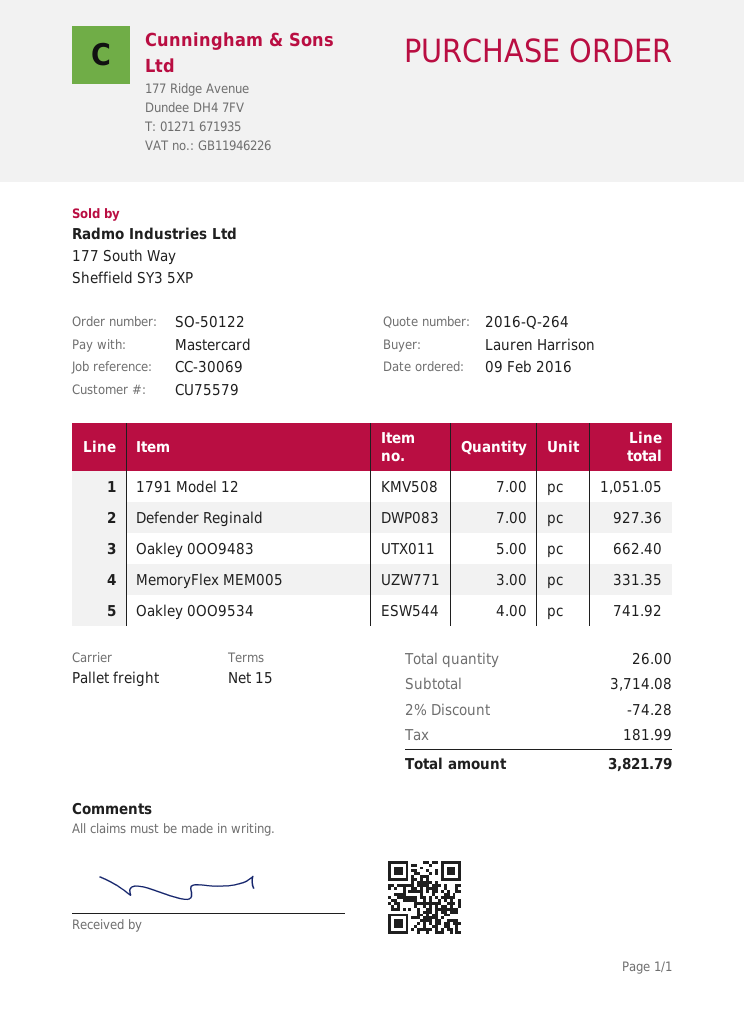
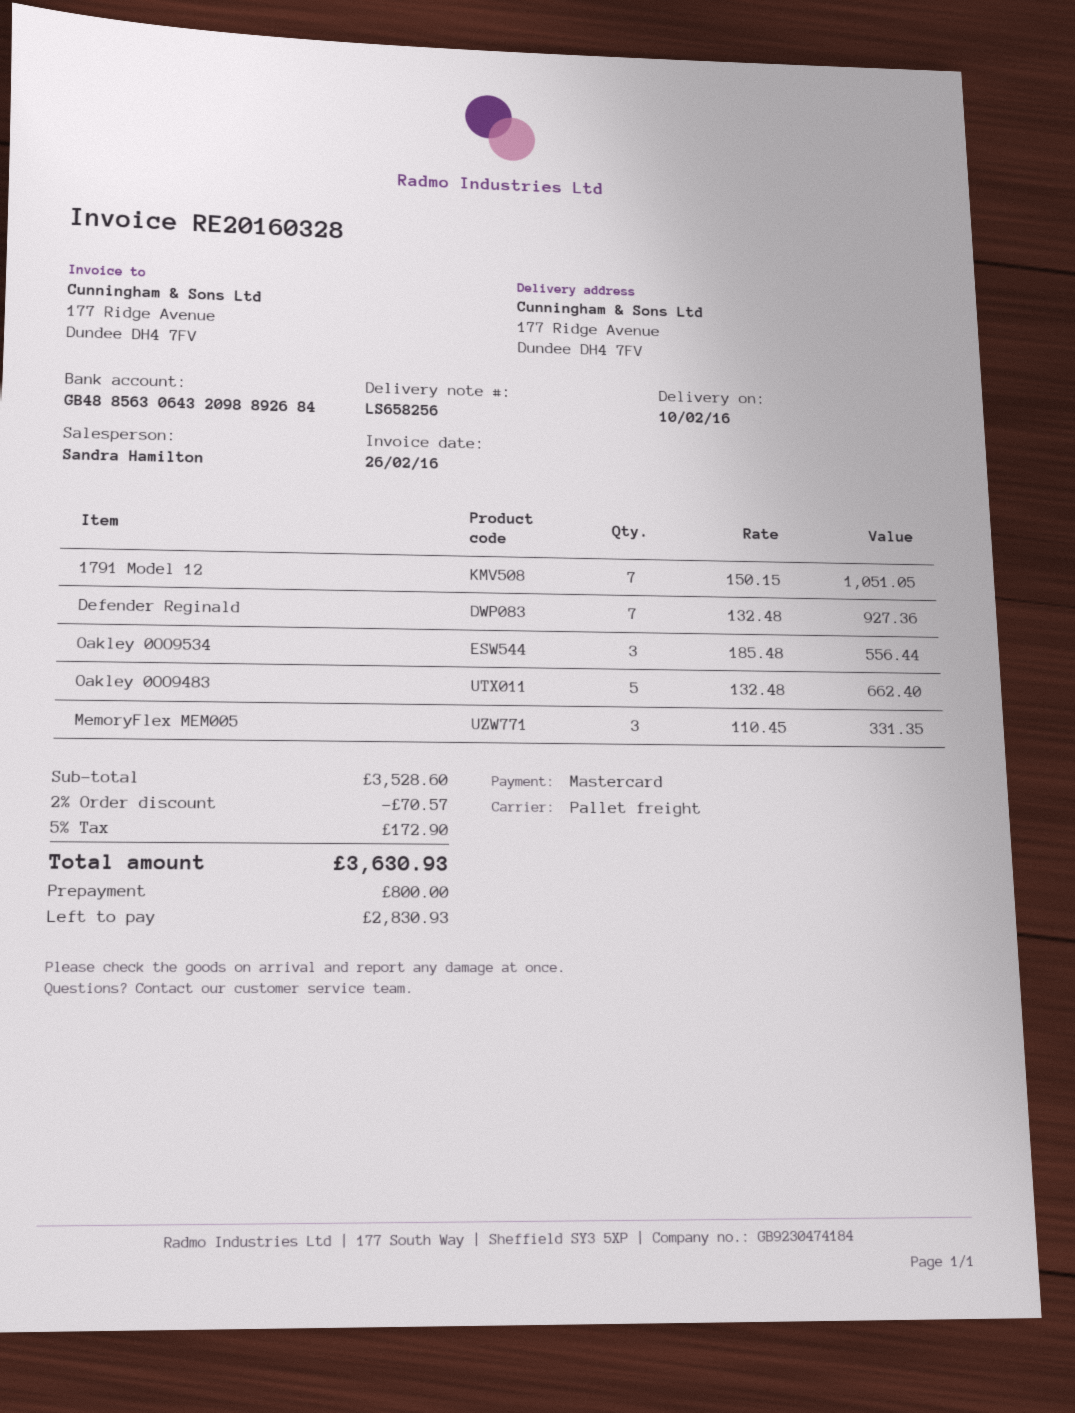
Oakley 0OO9534: 4 for 741.92 -> 3 for 556.44
subtotal: 3714.08 -> 3528.60
discount: 2% = 74.28 -> 2% = 70.57
tax: 181.99 -> 172.90
total: 3821.79 -> 3630.93

